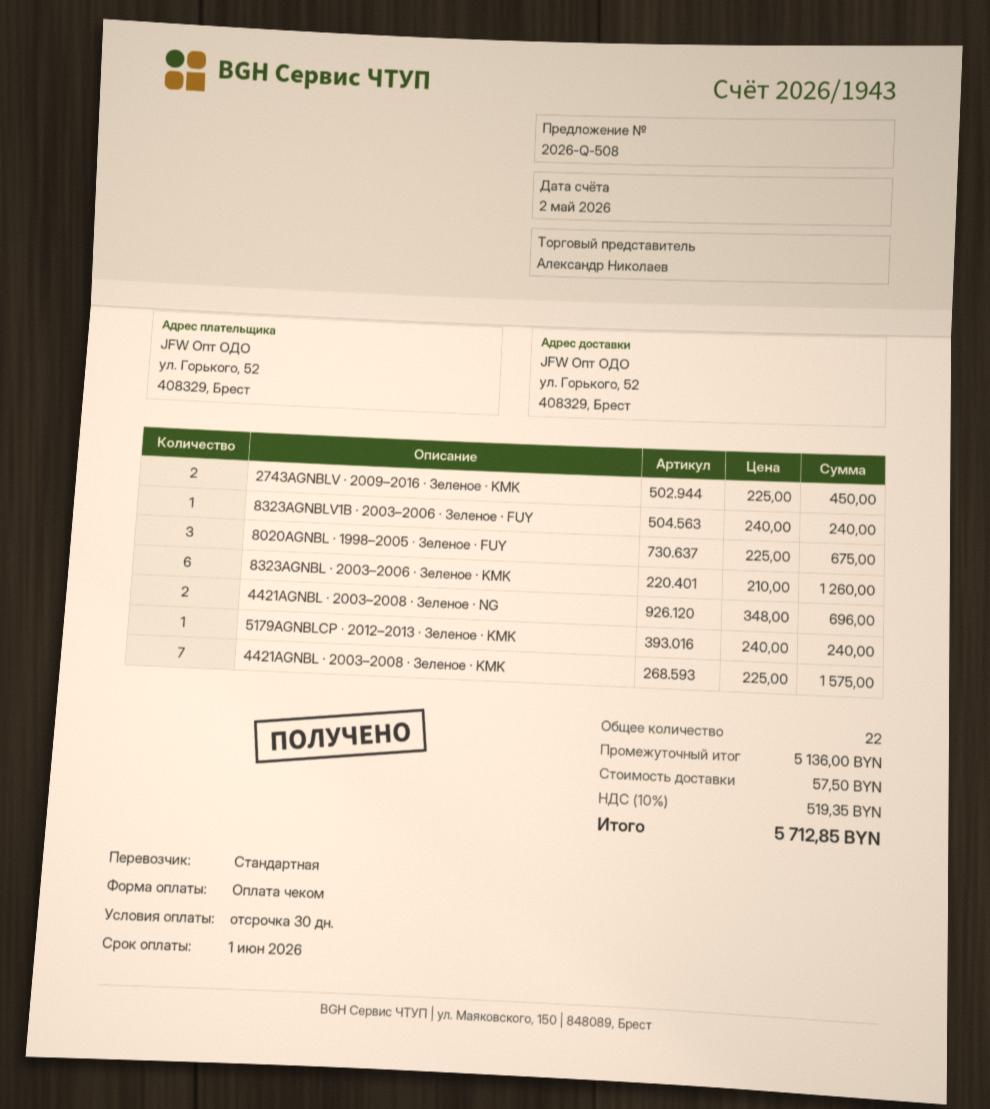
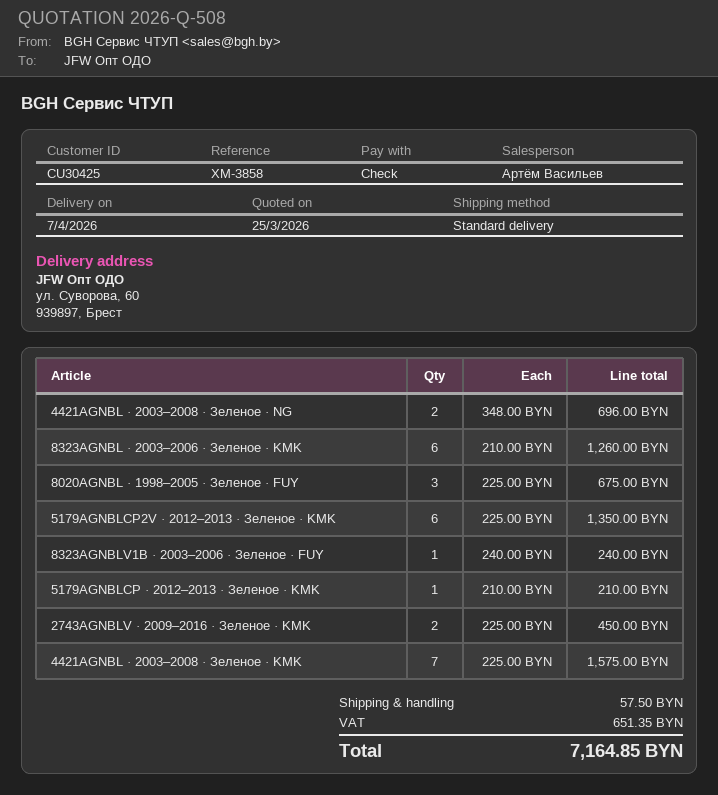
sales rep: Александр Николаев -> Артём Васильев
ship to: ул. Горького, 52, 408329, Брест -> ул. Суворова, 60, 939897, Брест
5179AGNBLCP · 2012–2013 · Зеленое · KMK: 1 x 240.00 = 240.00 -> 1 x 210.00 = 210.00
5179AGNBLCP2V · 2012–2013 · Зеленое · KMK: none -> 6 x 225.00 = 1350.00
tax: 519.35 -> 651.35
total: 5712.85 -> 7164.85

